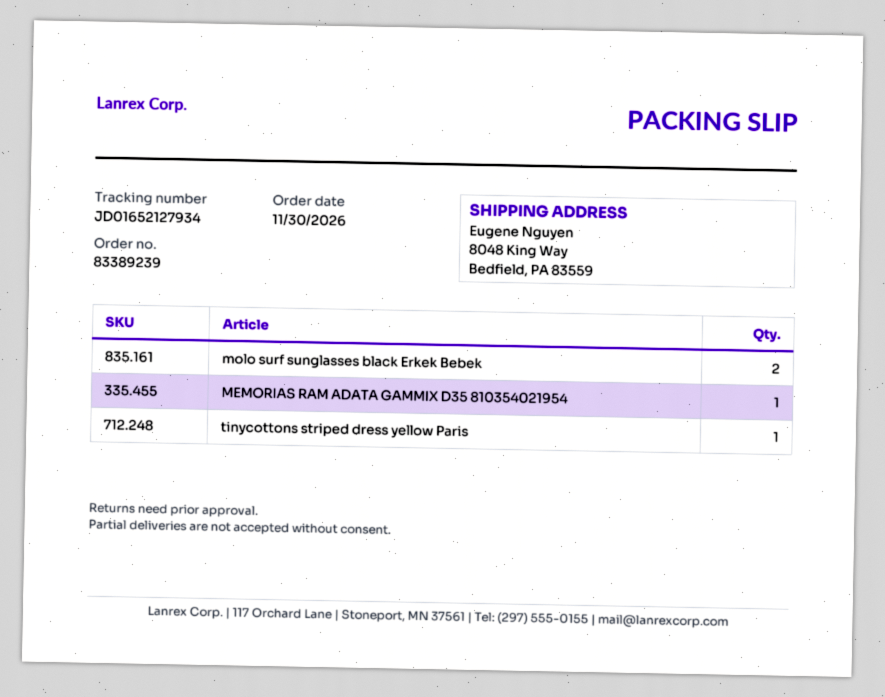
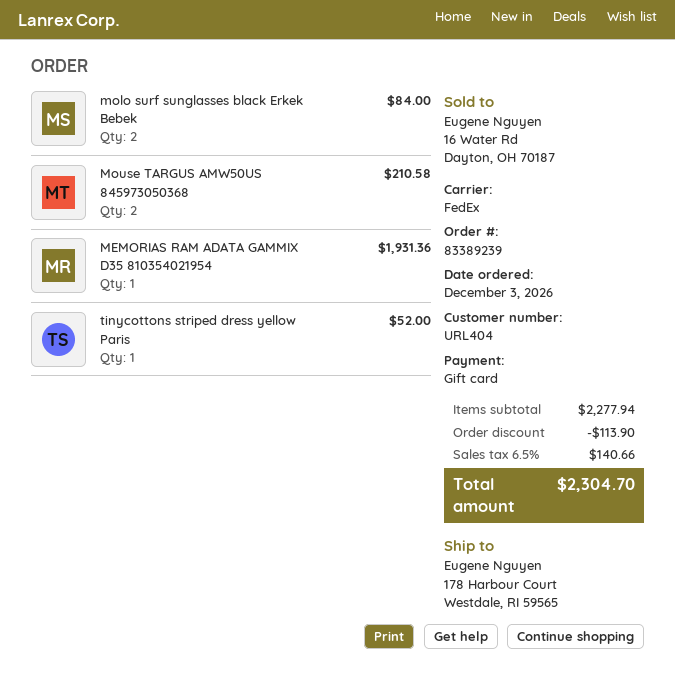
order date: 2026-11-30 -> 2026-12-03
ship to: 8048 King Way, Bedfield, PA 83559 -> 178 Harbour Court, Westdale, RI 59565
Mouse TARGUS AMW50US 845973050368: none -> 2

